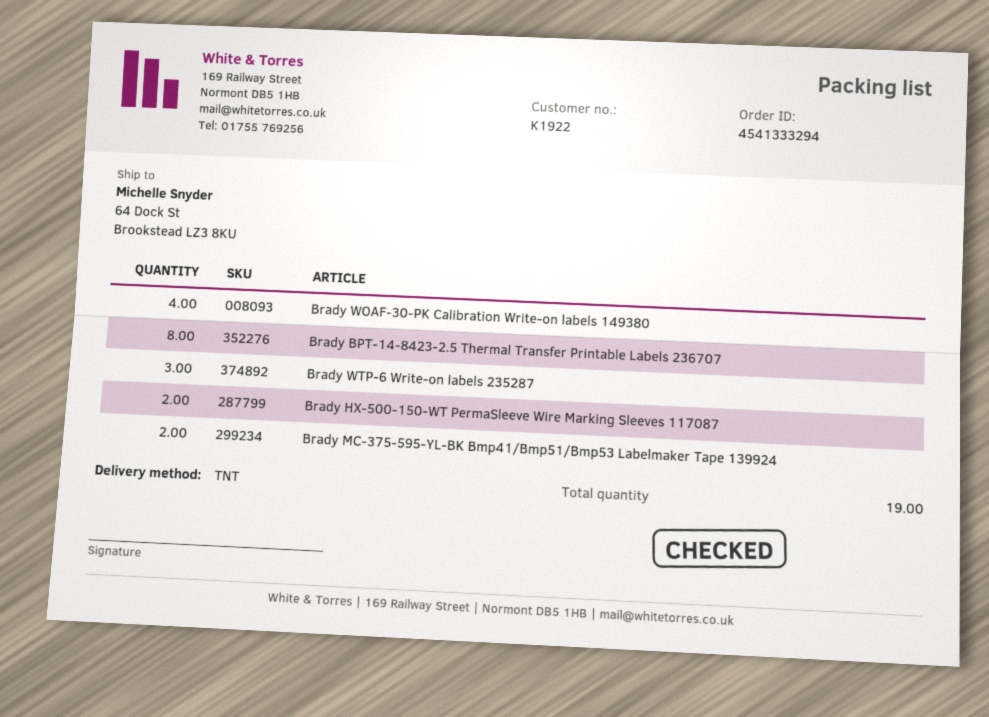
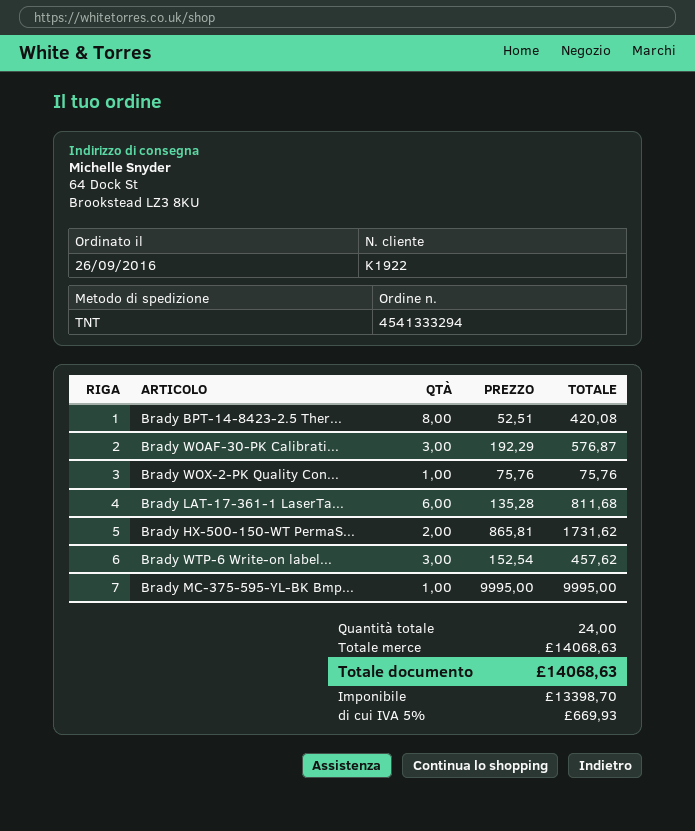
Brady WOAF-30-PK Calibration Write-on labels 149380: 4 -> 3
Brady MC-375-595-YL-BK Bmp41/Bmp51/Bmp53 Labelmaker Tape 139924: 2 -> 1
Brady WOX-2-PK Quality Con...: none -> 1
Brady LAT-17-361-1 LaserTa...: none -> 6
total quantity: 19 -> 24

